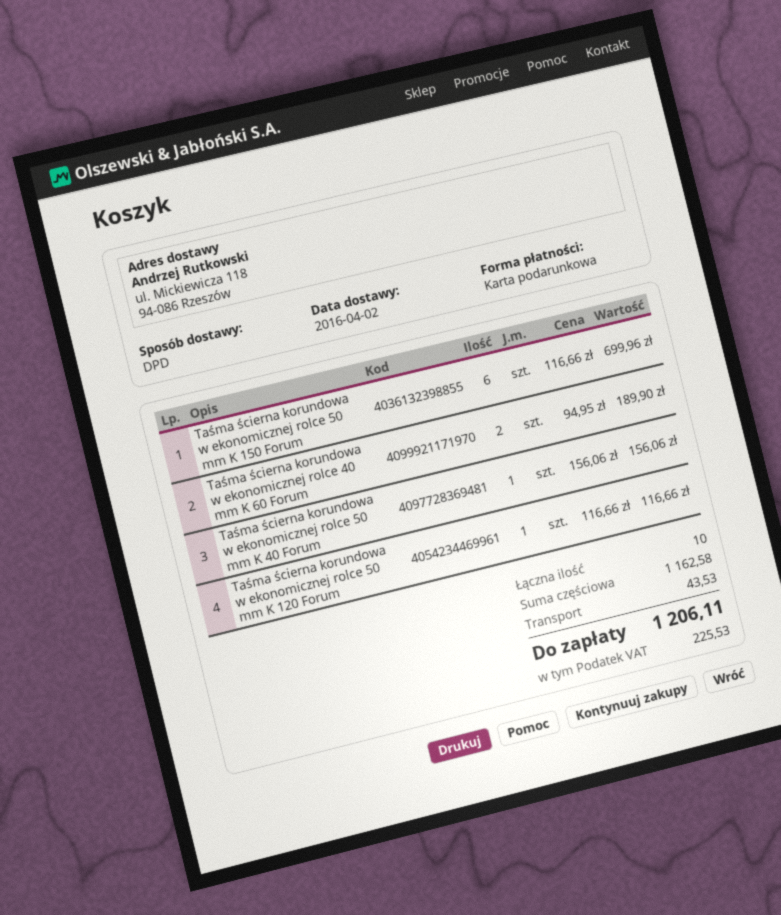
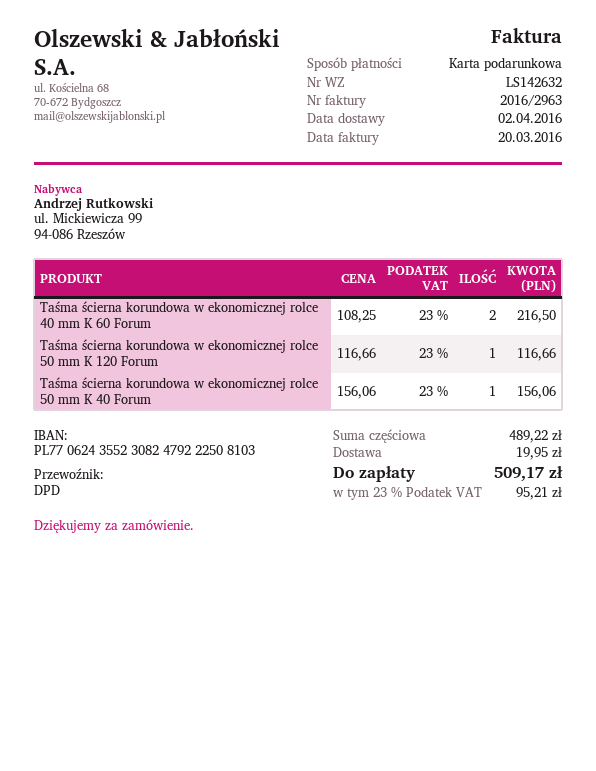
Taśma ścierna korundowa w ekonomicznej rolce 50 mm K 150 Forum: 6 x 116.66 = 699.96 -> none
Taśma ścierna korundowa w ekonomicznej rolce 40 mm K 60 Forum: 2 x 94.95 = 189.90 -> 2 x 108.25 = 216.50
subtotal: 1162.58 -> 489.22
shipping: 43.53 -> 19.95
tax: 225.53 -> 95.21
total: 1206.11 -> 509.17

